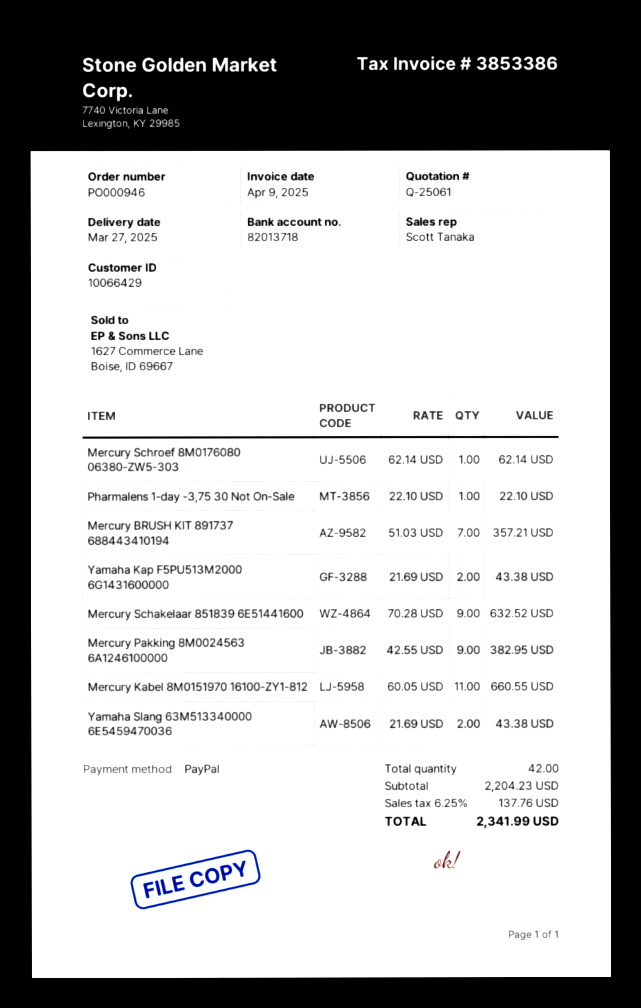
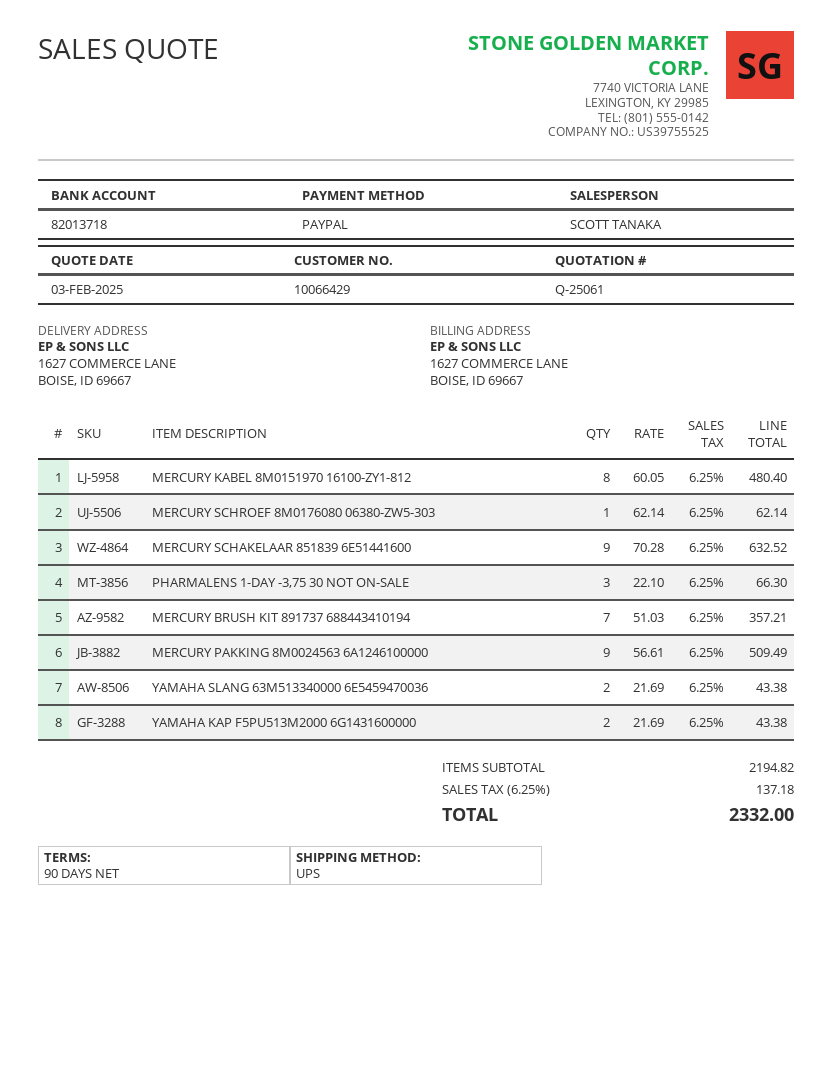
Pharmalens 1-day -3,75 30 Not On-Sale: 1 x 22.10 = 22.10 -> 3 x 22.10 = 66.30
Mercury Pakking 8M0024563 6A1246100000: 9 x 42.55 = 382.95 -> 9 x 56.61 = 509.49
Mercury Kabel 8M0151970 16100-ZY1-812: 11 x 60.05 = 660.55 -> 8 x 60.05 = 480.40
subtotal: 2204.23 -> 2194.82
tax: 6.25% = 137.76 -> 6.25% = 137.18
total: 2341.99 -> 2332.00

